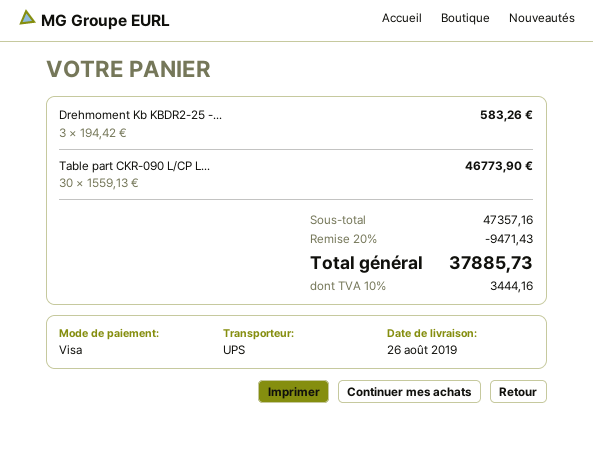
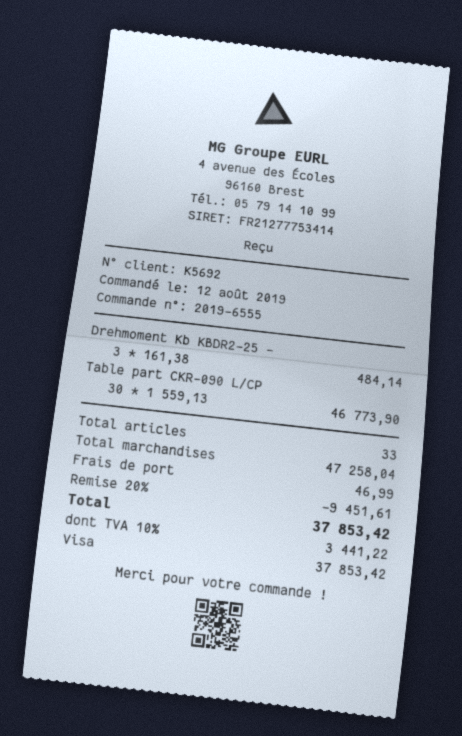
Drehmoment Kb KBDR2-25 -...: 3 x 194.42 = 583.26 -> 3 x 161.38 = 484.14
subtotal: 47357.16 -> 47258.04
discount: 20% = 9471.43 -> 20% = 9451.61
shipping: none -> 46.99
tax: 10% = 3444.16 -> 10% = 3441.22
total: 37885.73 -> 37853.42

